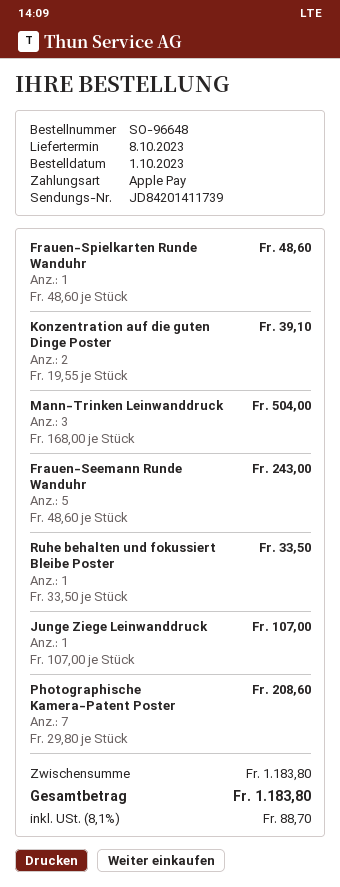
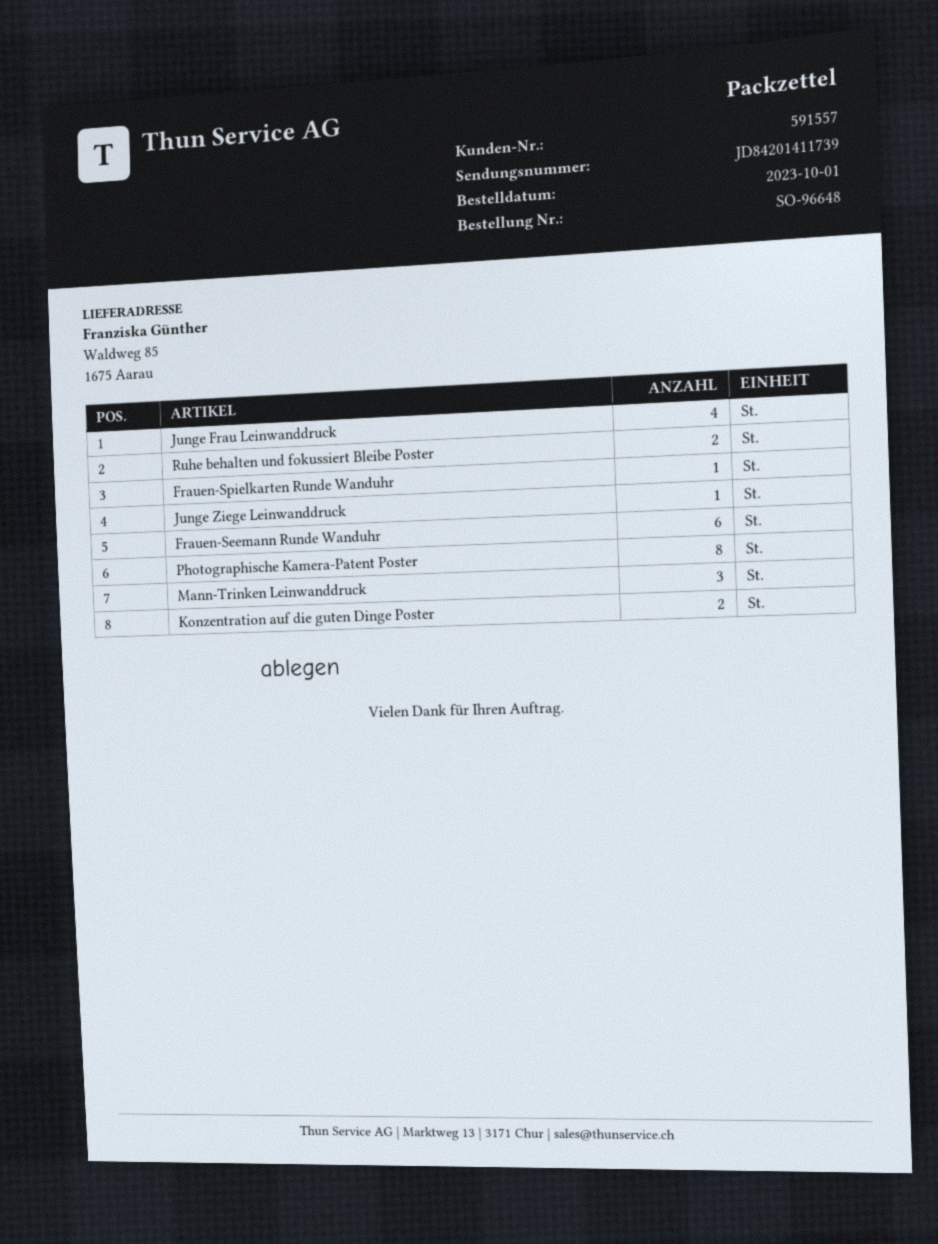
Frauen-Seemann Runde Wanduhr: 5 -> 6
Ruhe behalten und fokussiert Bleibe Poster: 1 -> 2
Photographische Kamera-Patent Poster: 7 -> 8
Junge Frau Leinwanddruck: none -> 4

